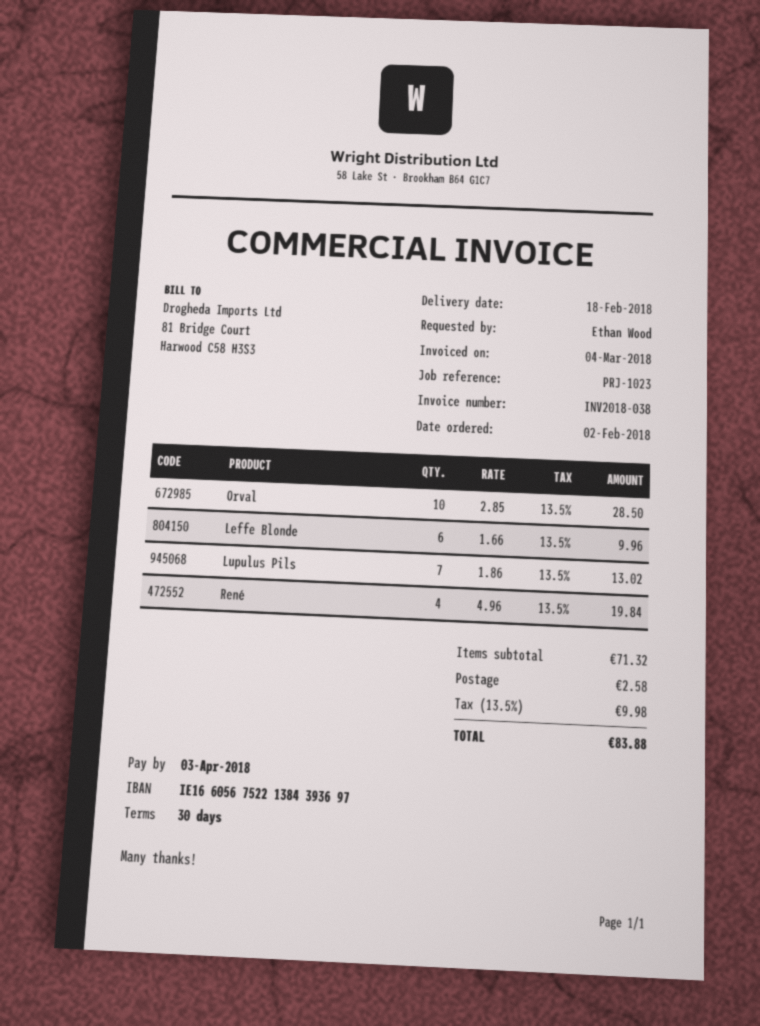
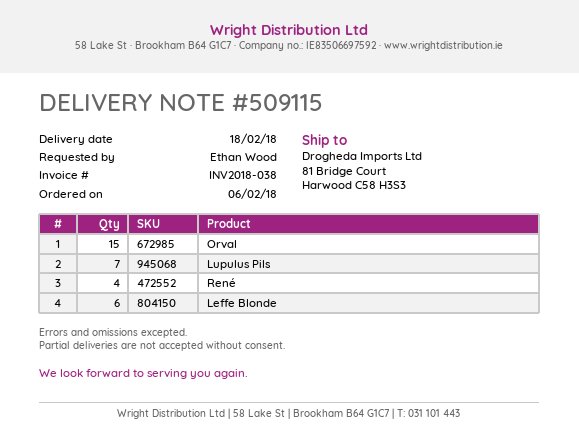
order date: 2018-02-02 -> 2018-02-06
Orval: 10 -> 15

